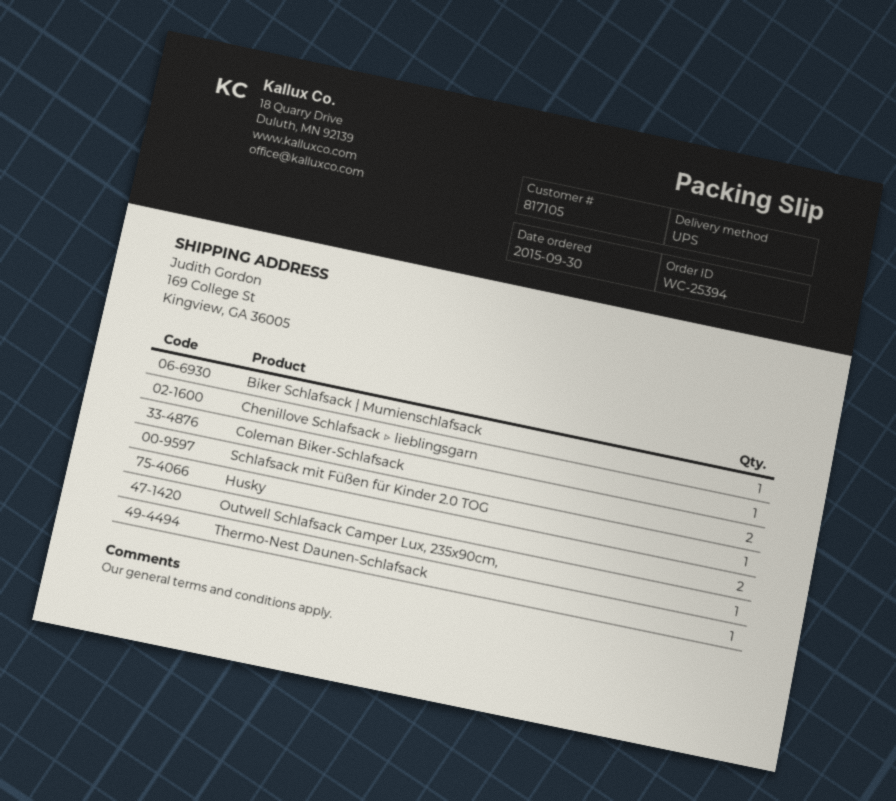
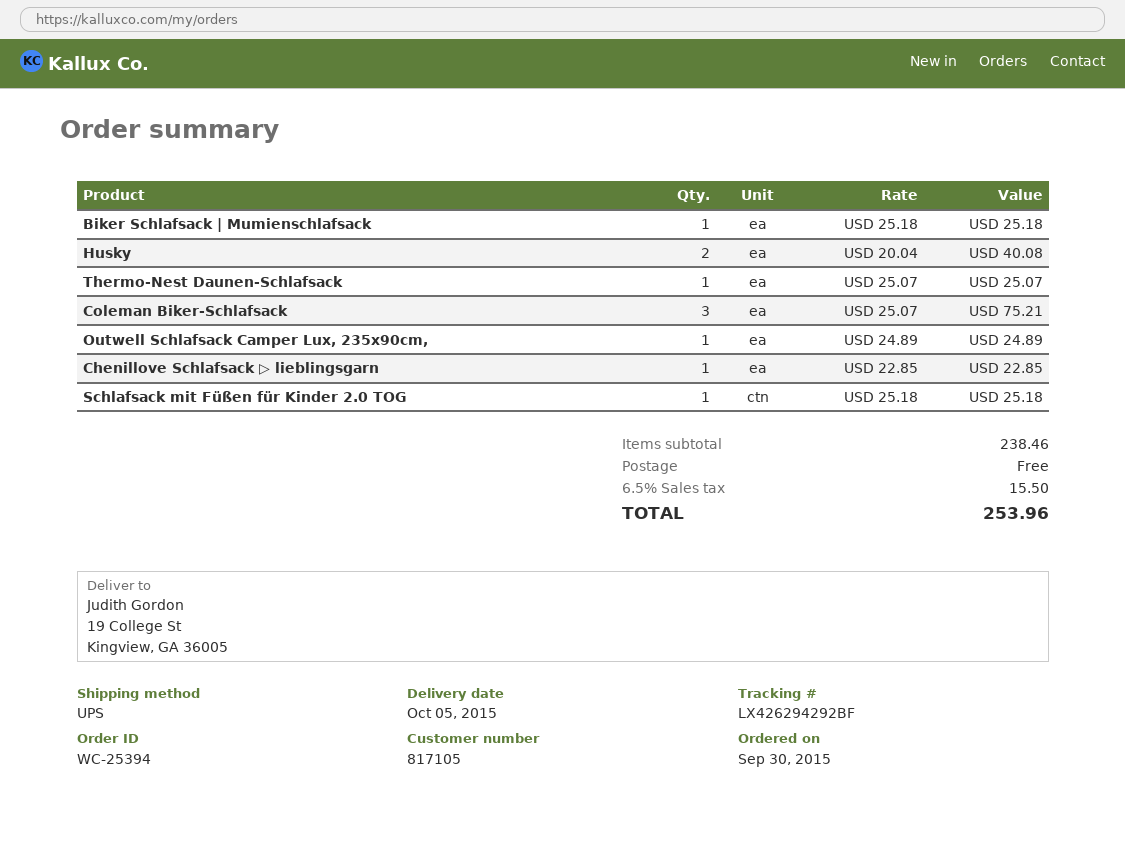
ship to: 169 College St, Kingview, GA 36005 -> 19 College St, Kingview, GA 36005
Coleman Biker-Schlafsack: 2 -> 3

